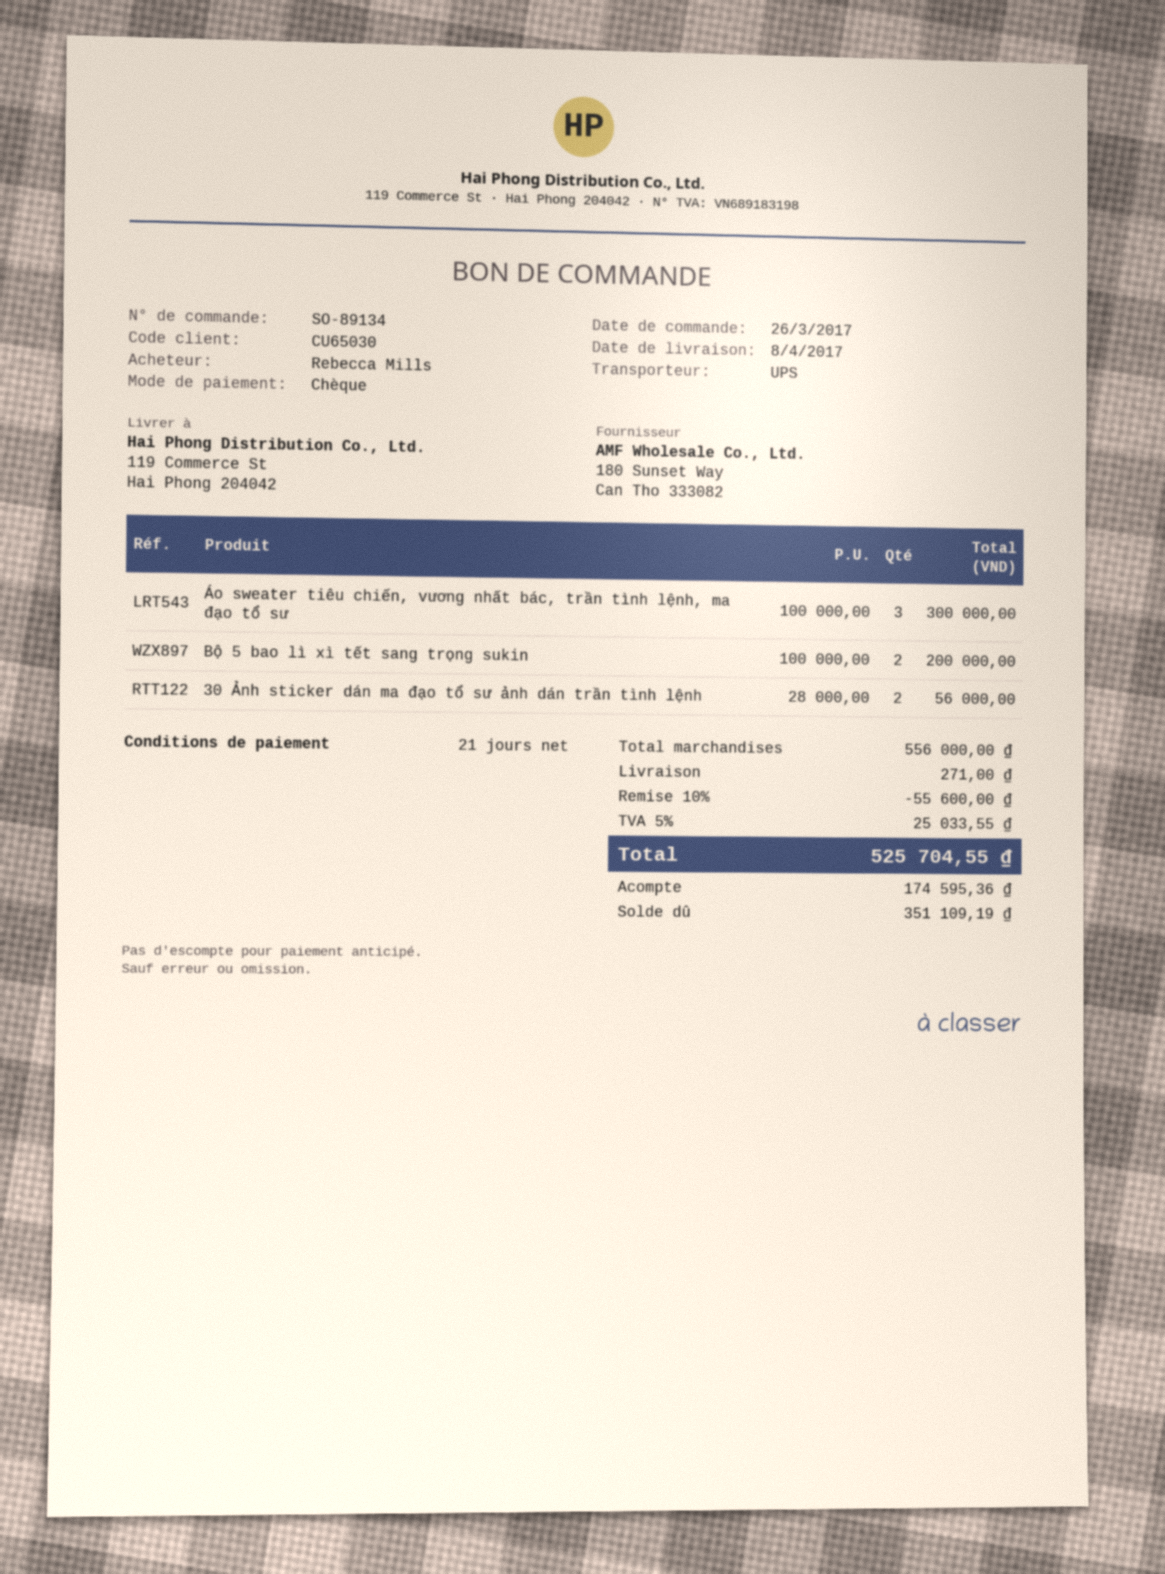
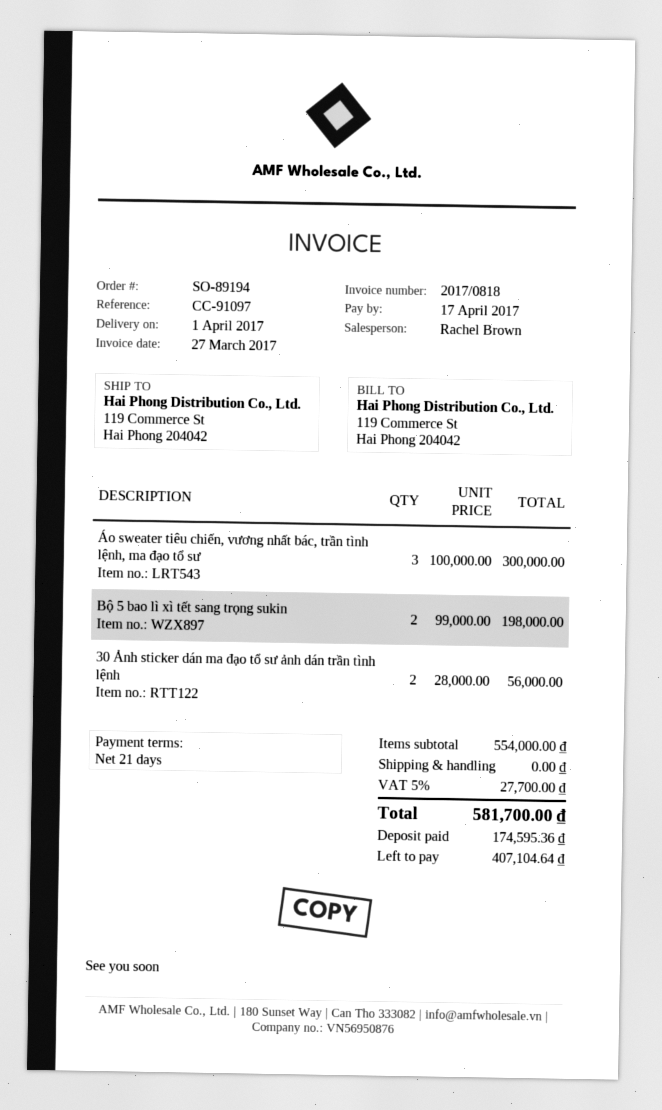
order number: SO-89134 -> SO-89194
delivery date: 2017-04-08 -> 2017-04-01
Bộ 5 bao lì xì tết sang trọng sukin: 2 x 100000.00 = 200000.00 -> 2 x 99000.00 = 198000.00
subtotal: 556000.00 -> 554000.00
discount: 10% = 55600.00 -> none
shipping: 271.00 -> 0.00
tax: 5% = 25033.55 -> 5% = 27700.00
total: 525704.55 -> 581700.00
balance: 351109.19 -> 407104.64

